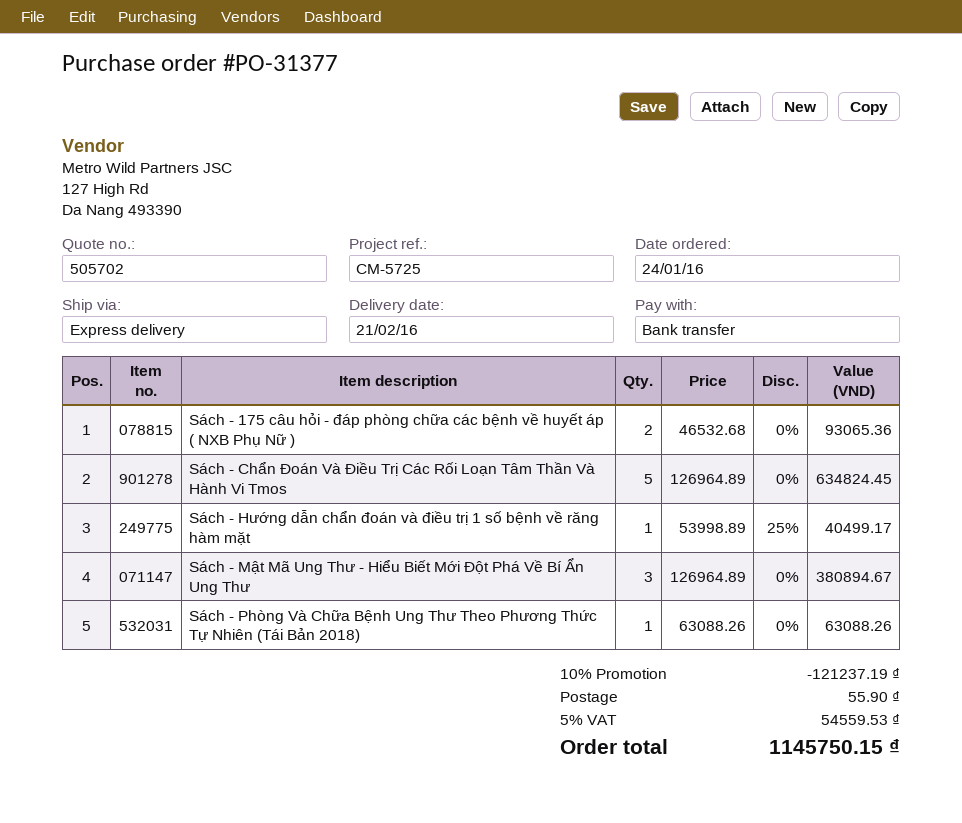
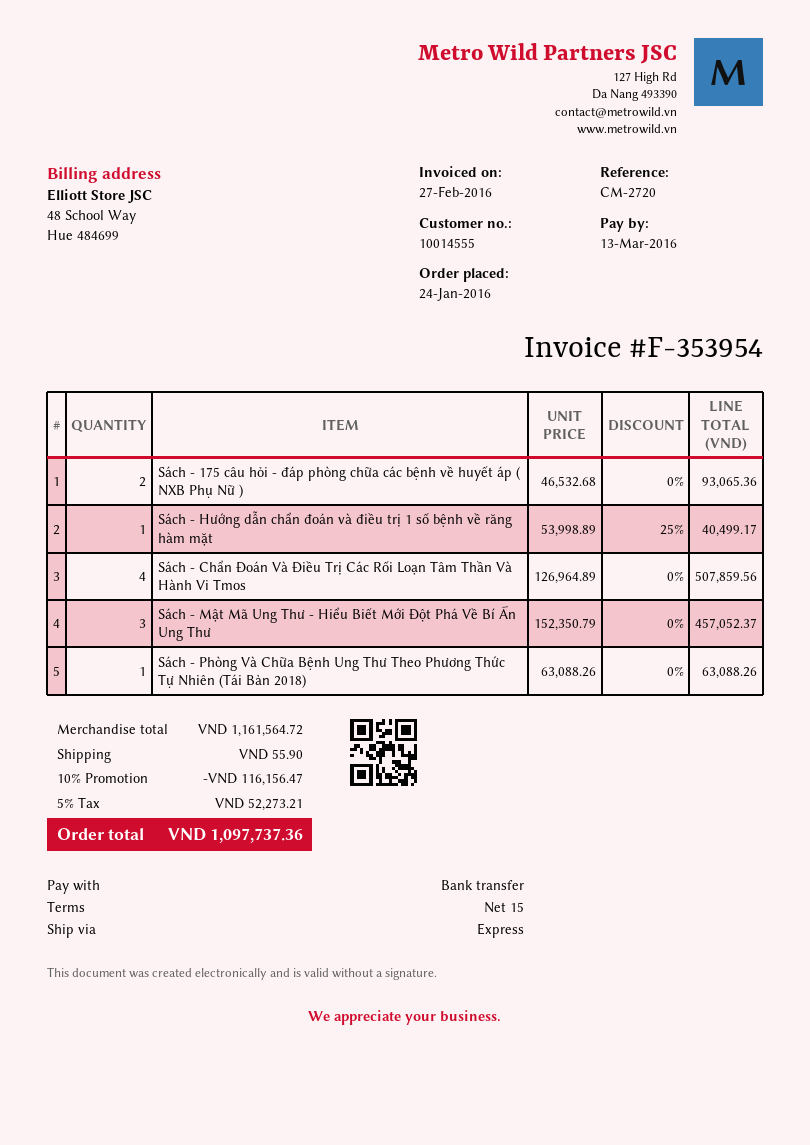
reference: CM-5725 -> CM-2720
Sách - Chẩn Đoán Và Điều Trị Các Rối Loạn Tâm Thần Và Hành Vi Tmos: 5 x 126964.89 = 634824.45 -> 4 x 126964.89 = 507859.56
Sách - Mật Mã Ung Thư - Hiểu Biết Mới Đột Phá Về Bí Ẩn Ung Thư: 3 x 126964.89 = 380894.67 -> 3 x 152350.79 = 457052.37
discount: 10% = 121237.19 -> 10% = 116156.47
tax: 5% = 54559.53 -> 5% = 52273.21
total: 1145750.15 -> 1097737.36

